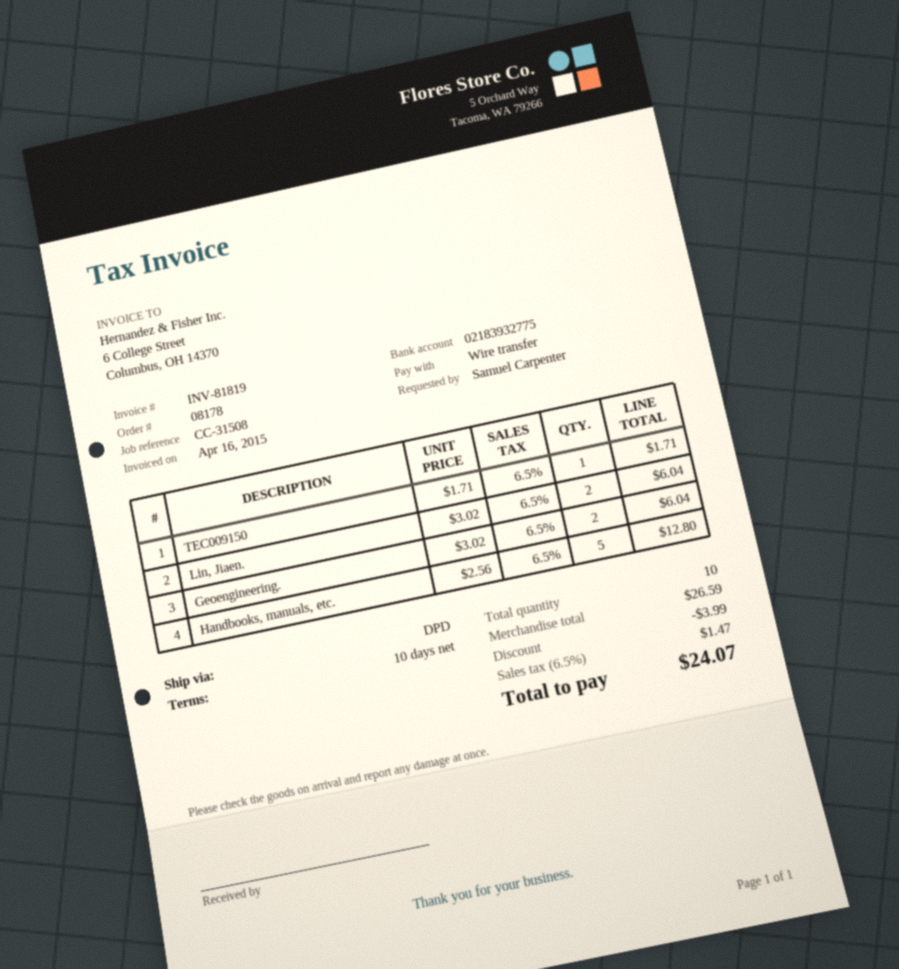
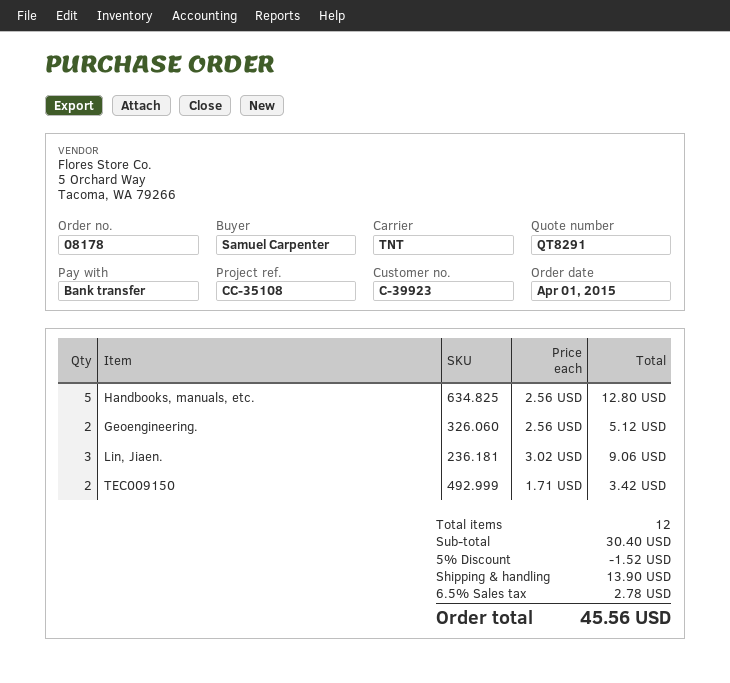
reference: CC-31508 -> CC-35108
shipping method: DPD -> TNT
TEC009150: 1 x 1.71 = 1.71 -> 2 x 1.71 = 3.42
Lin, Jiaen.: 2 x 3.02 = 6.04 -> 3 x 3.02 = 9.06
Geoengineering.: 2 x 3.02 = 6.04 -> 2 x 2.56 = 5.12
total quantity: 10 -> 12
subtotal: 26.59 -> 30.40
discount: 3.99 -> 1.52
shipping: none -> 13.90
tax: 6.5% = 1.47 -> 6.5% = 2.78
total: 24.07 -> 45.56

